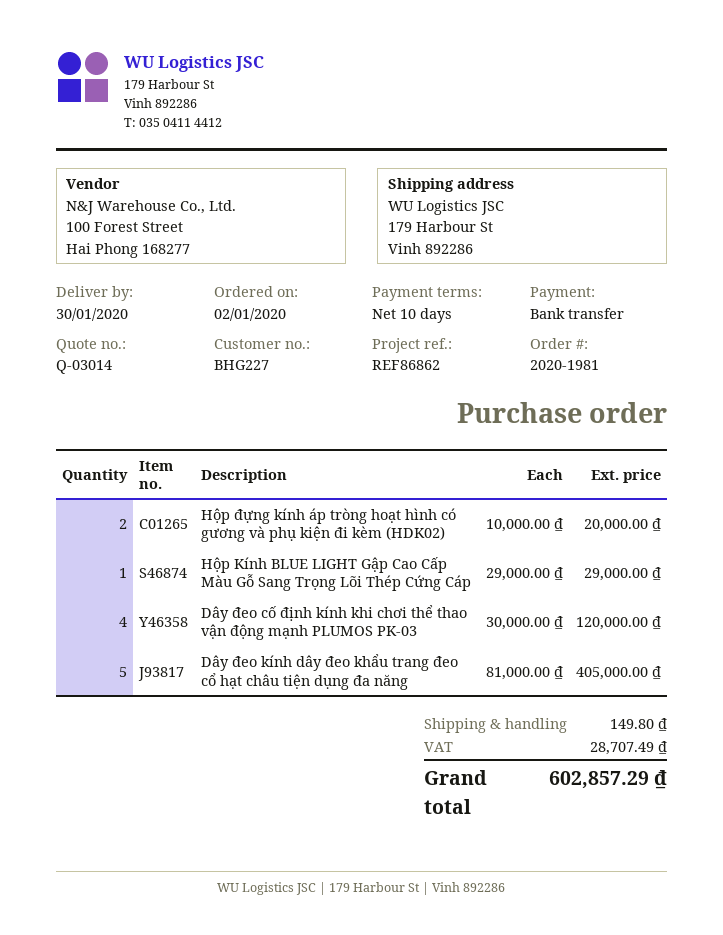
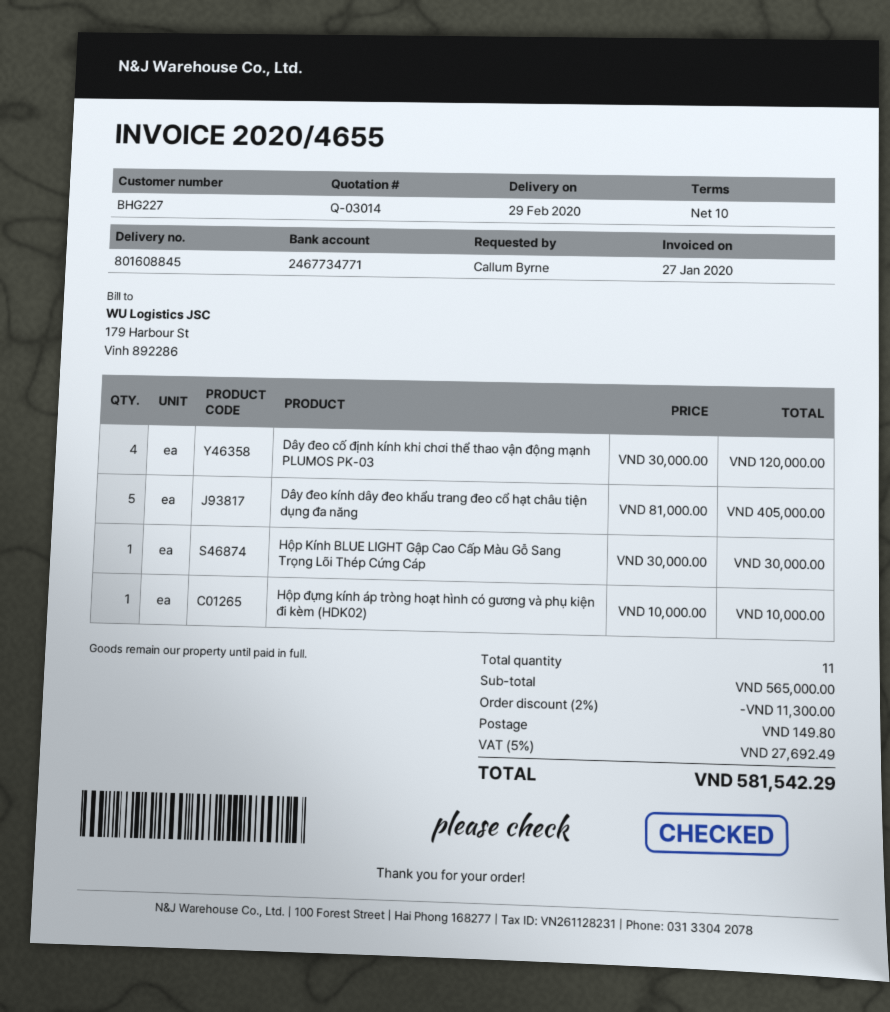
delivery date: 2020-01-30 -> 2020-02-29
Hộp đựng kính áp tròng hoạt hình có gương và phụ kiện đi kèm (HDK02): 2 x 10000.00 = 20000.00 -> 1 x 10000.00 = 10000.00
Hộp Kính BLUE LIGHT Gập Cao Cấp Màu Gỗ Sang Trọng Lõi Thép Cứng Cáp: 1 x 29000.00 = 29000.00 -> 1 x 30000.00 = 30000.00
discount: none -> 2% = 11300.00
tax: 28707.49 -> 27692.49
total: 602857.29 -> 581542.29

